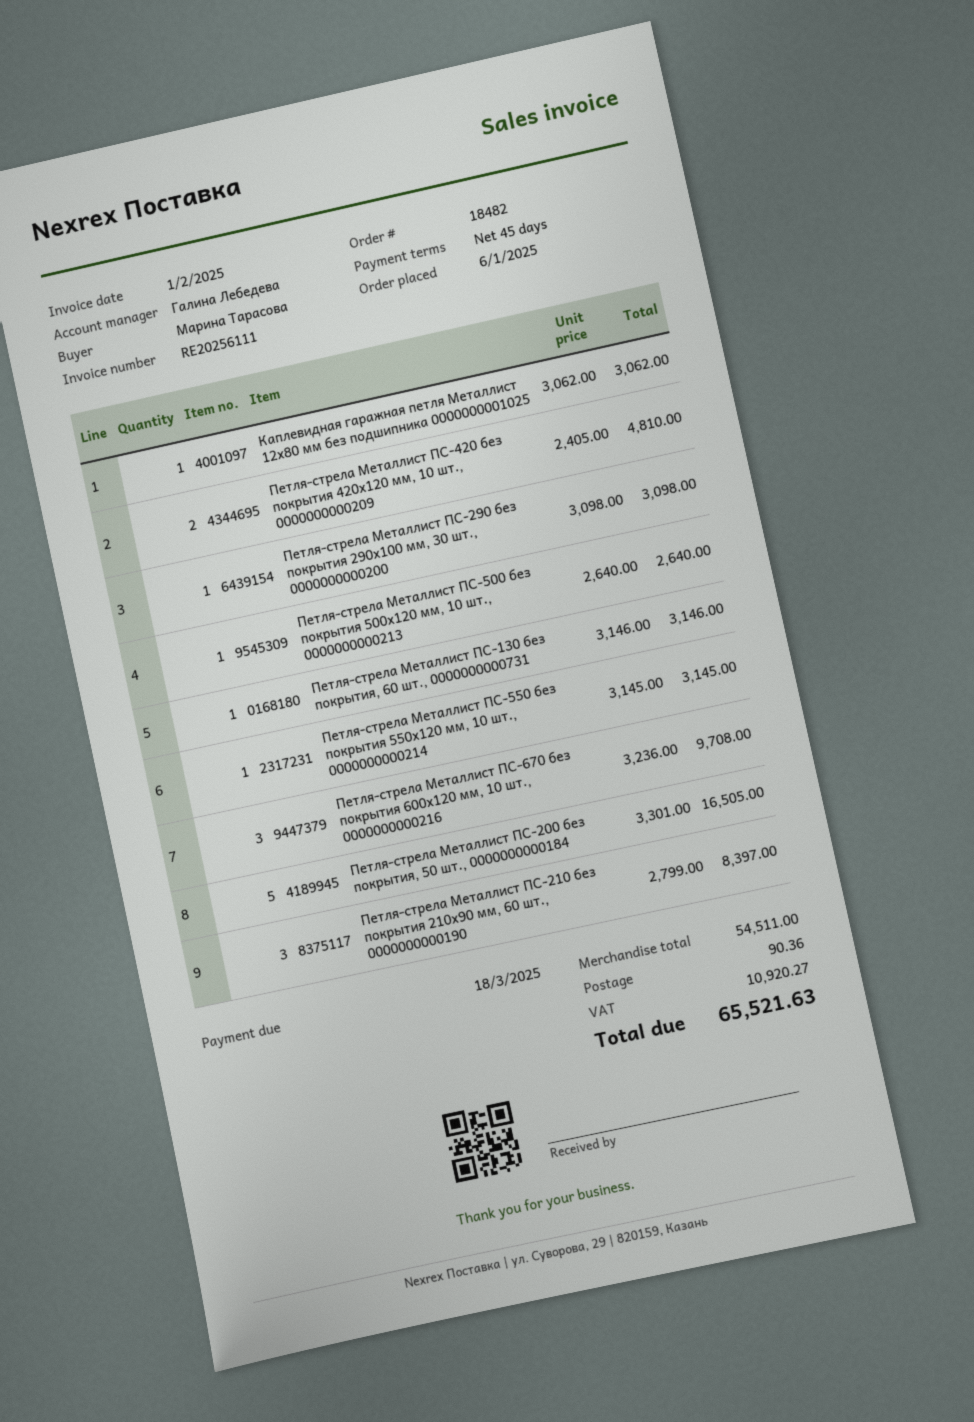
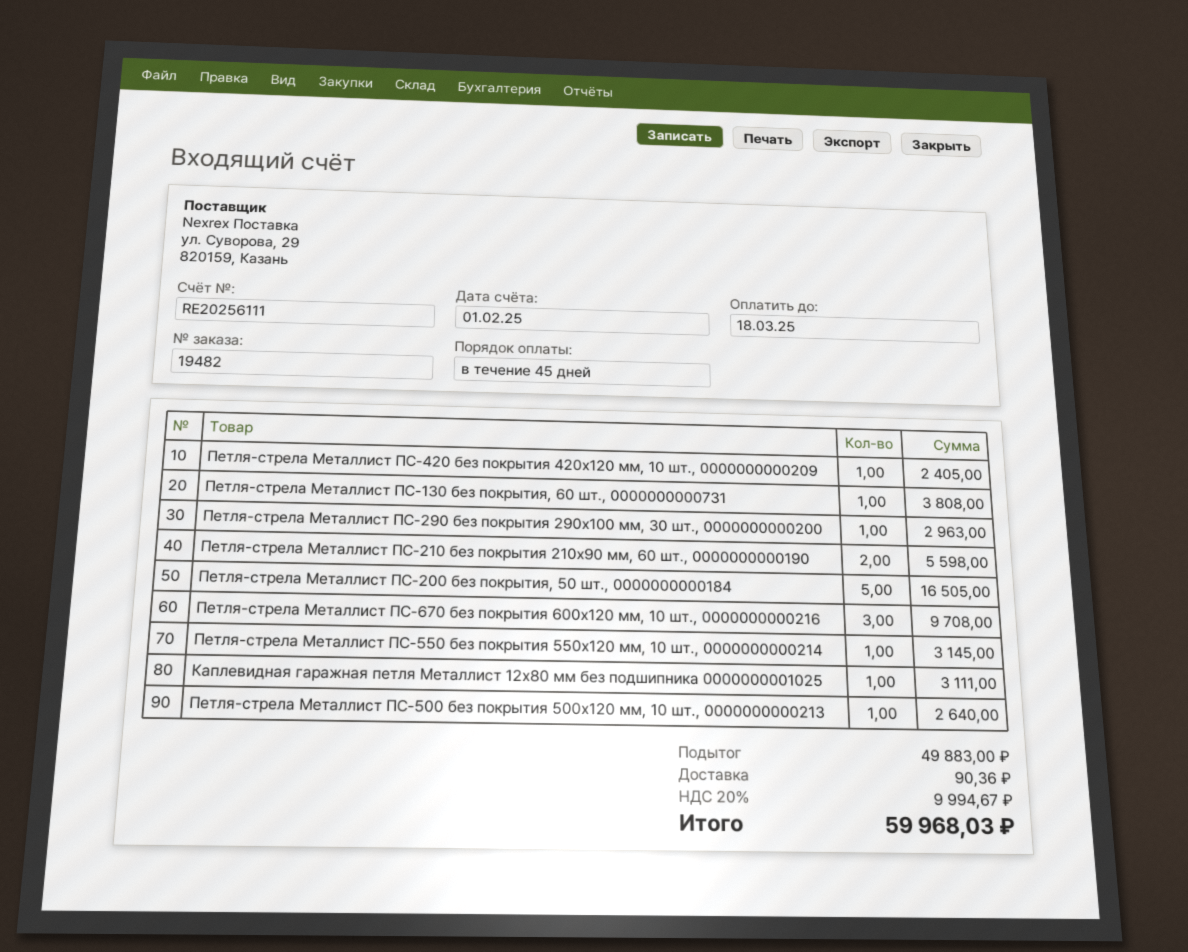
order number: 18482 -> 19482
Каплевидная гаражная петля Металлист 12х80 мм без подшипника 0000000001025: 1 for 3062.00 -> 1 for 3111.00
Петля-стрела Металлист ПС-420 без покрытия 420х120 мм, 10 шт., 0000000000209: 2 for 4810.00 -> 1 for 2405.00
Петля-стрела Металлист ПС-290 без покрытия 290х100 мм, 30 шт., 0000000000200: 1 for 3098.00 -> 1 for 2963.00
Петля-стрела Металлист ПС-130 без покрытия, 60 шт., 0000000000731: 1 for 3146.00 -> 1 for 3808.00
Петля-стрела Металлист ПС-210 без покрытия 210х90 мм, 60 шт., 0000000000190: 3 for 8397.00 -> 2 for 5598.00
subtotal: 54511.00 -> 49883.00
tax: 10920.27 -> 9994.67
total: 65521.63 -> 59968.03

